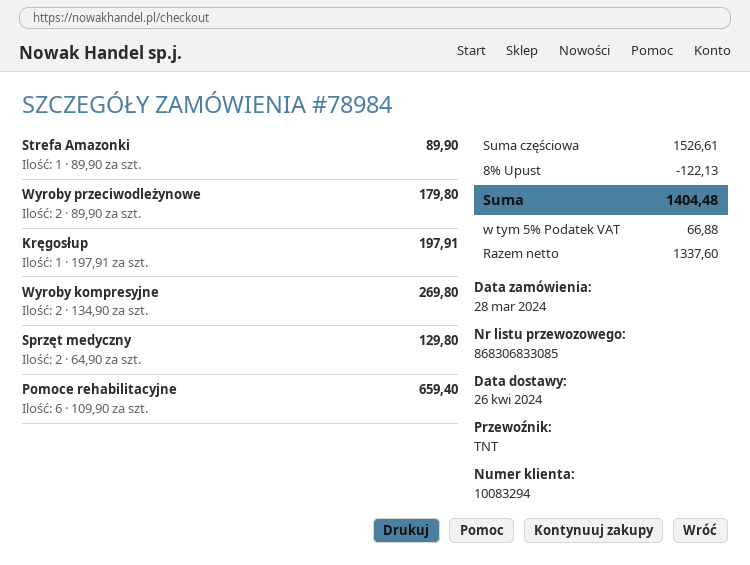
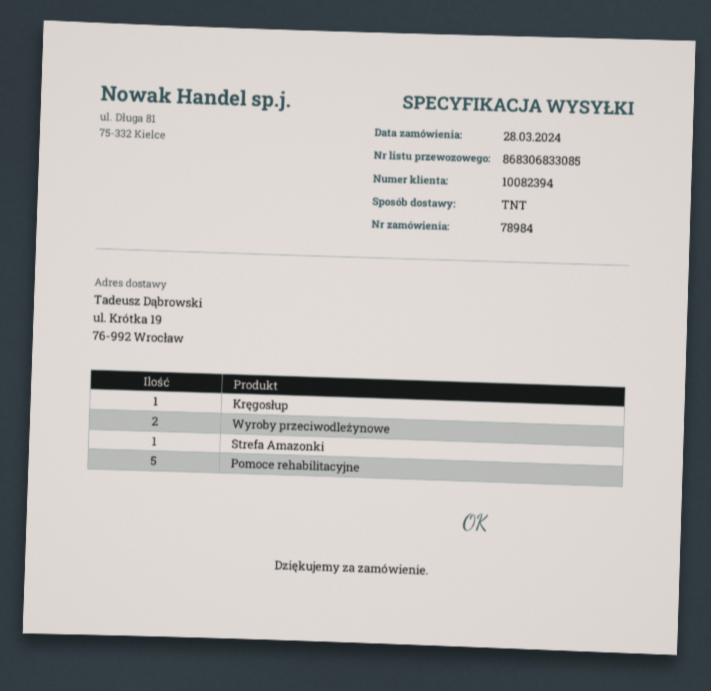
customer number: 10083294 -> 10082394
Wyroby kompresyjne: 2 -> none
Sprzęt medyczny: 2 -> none
Pomoce rehabilitacyjne: 6 -> 5

